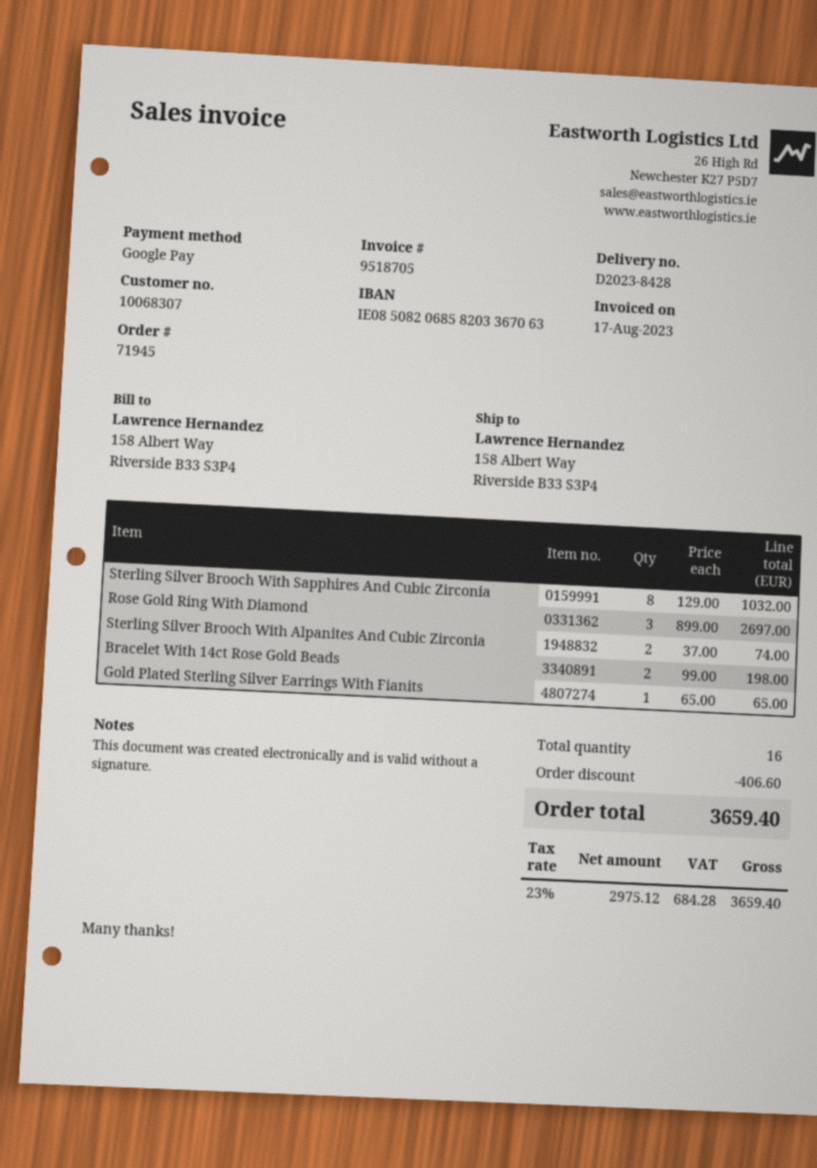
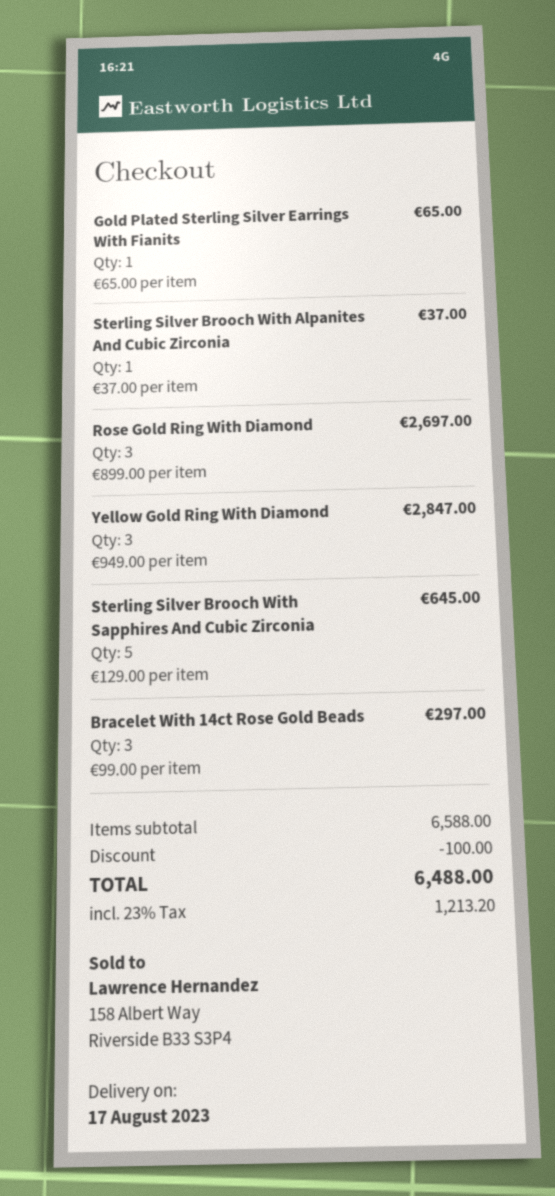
Sterling Silver Brooch With Sapphires And Cubic Zirconia: 8 x 129.00 = 1032.00 -> 5 x 129.00 = 645.00
Sterling Silver Brooch With Alpanites And Cubic Zirconia: 2 x 37.00 = 74.00 -> 1 x 37.00 = 37.00
Bracelet With 14ct Rose Gold Beads: 2 x 99.00 = 198.00 -> 3 x 99.00 = 297.00
Yellow Gold Ring With Diamond: none -> 3 x 949.00 = 2847.00
discount: 406.60 -> 100.00
tax: 23% = 684.28 -> 23% = 1213.20
total: 3659.40 -> 6488.00

